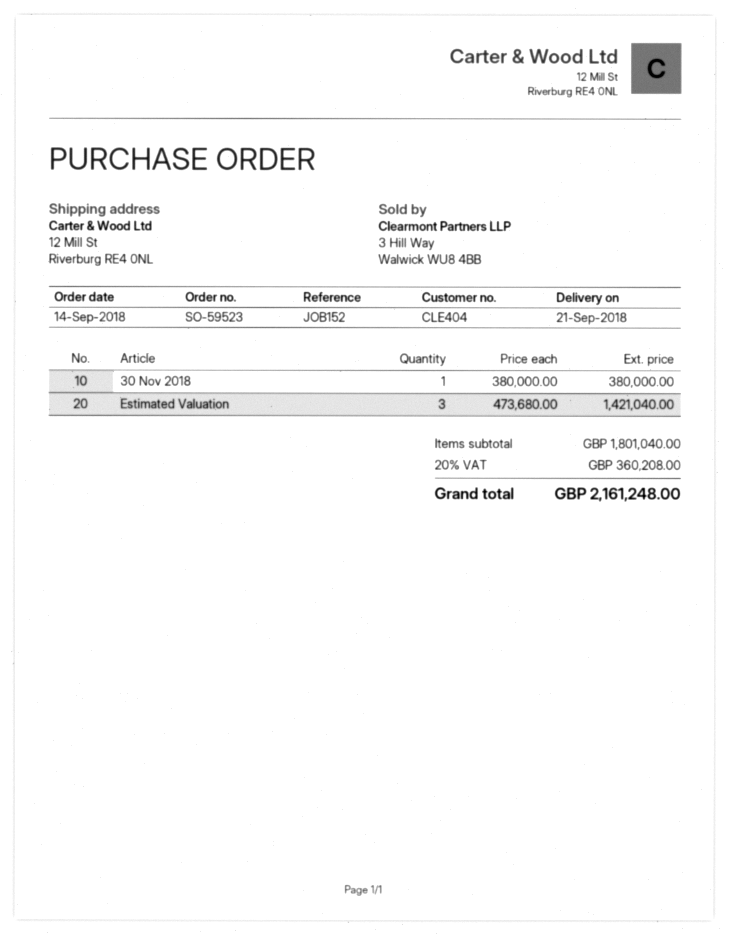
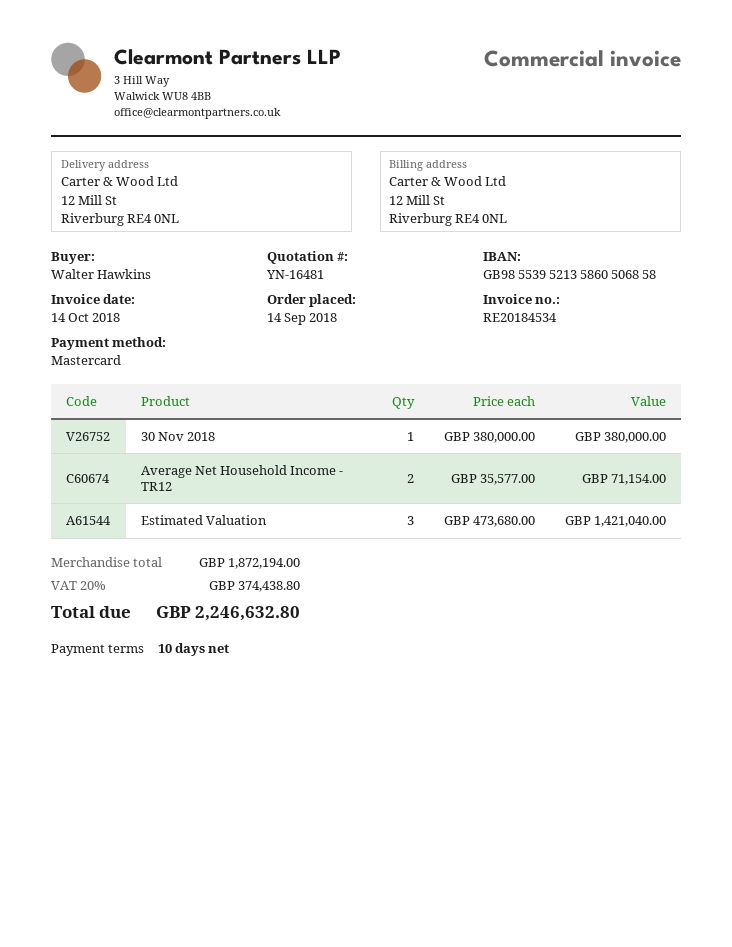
Average Net Household Income - TR12: none -> 2 x 35577.00 = 71154.00
subtotal: 1801040.00 -> 1872194.00
tax: 20% = 360208.00 -> 20% = 374438.80
total: 2161248.00 -> 2246632.80

